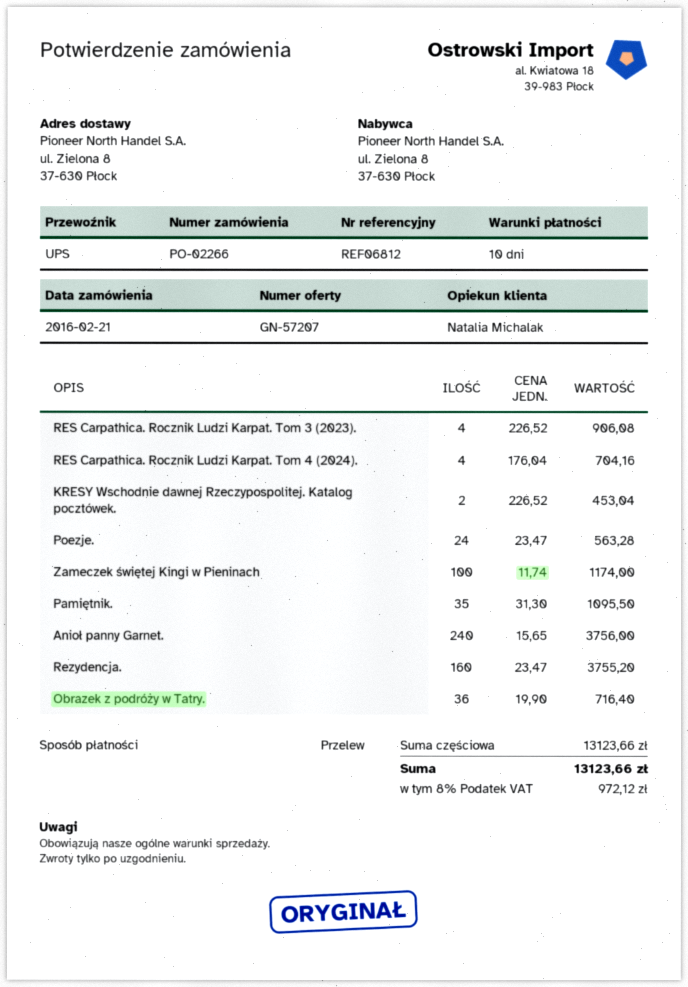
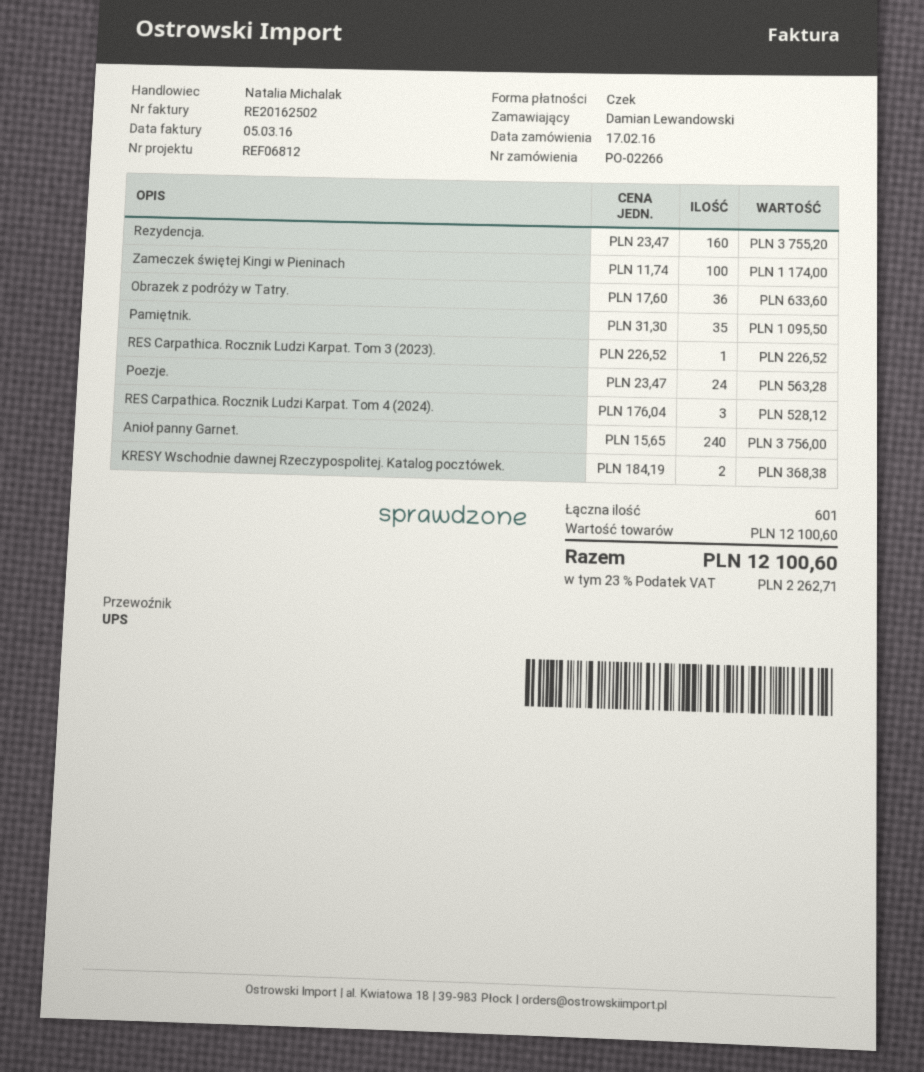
order date: 2016-02-21 -> 2016-02-17
payment method: bank transfer -> cheque
RES Carpathica. Rocznik Ludzi Karpat. Tom 3 (2023).: 4 x 226.52 = 906.08 -> 1 x 226.52 = 226.52
RES Carpathica. Rocznik Ludzi Karpat. Tom 4 (2024).: 4 x 176.04 = 704.16 -> 3 x 176.04 = 528.12
KRESY Wschodnie dawnej Rzeczypospolitej. Katalog pocztówek.: 2 x 226.52 = 453.04 -> 2 x 184.19 = 368.38
Obrazek z podróży w Tatry.: 36 x 19.90 = 716.40 -> 36 x 17.60 = 633.60
subtotal: 13123.66 -> 12100.60
tax: 8% = 972.12 -> 23% = 2262.71
total: 13123.66 -> 12100.60

